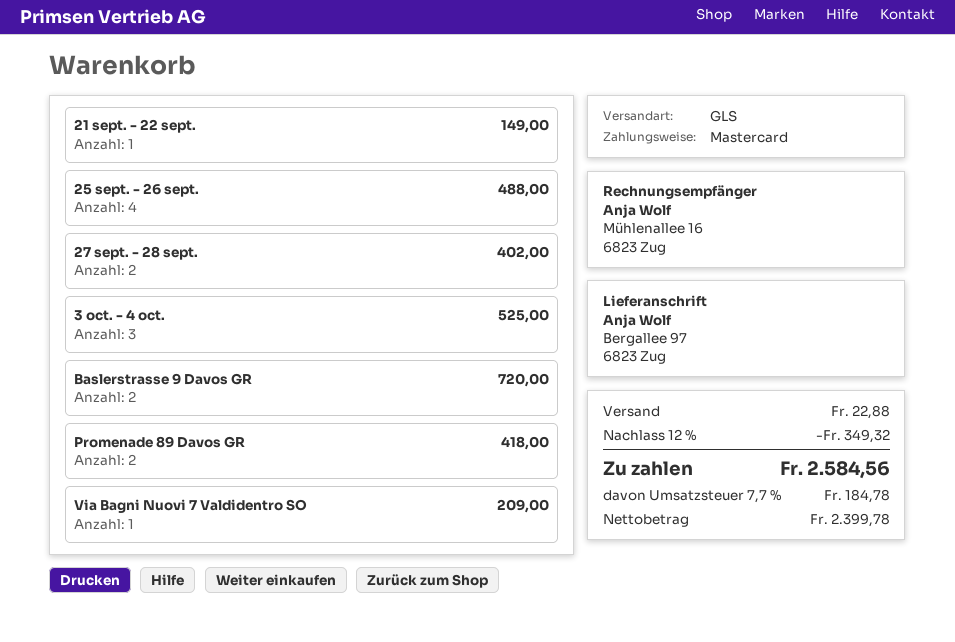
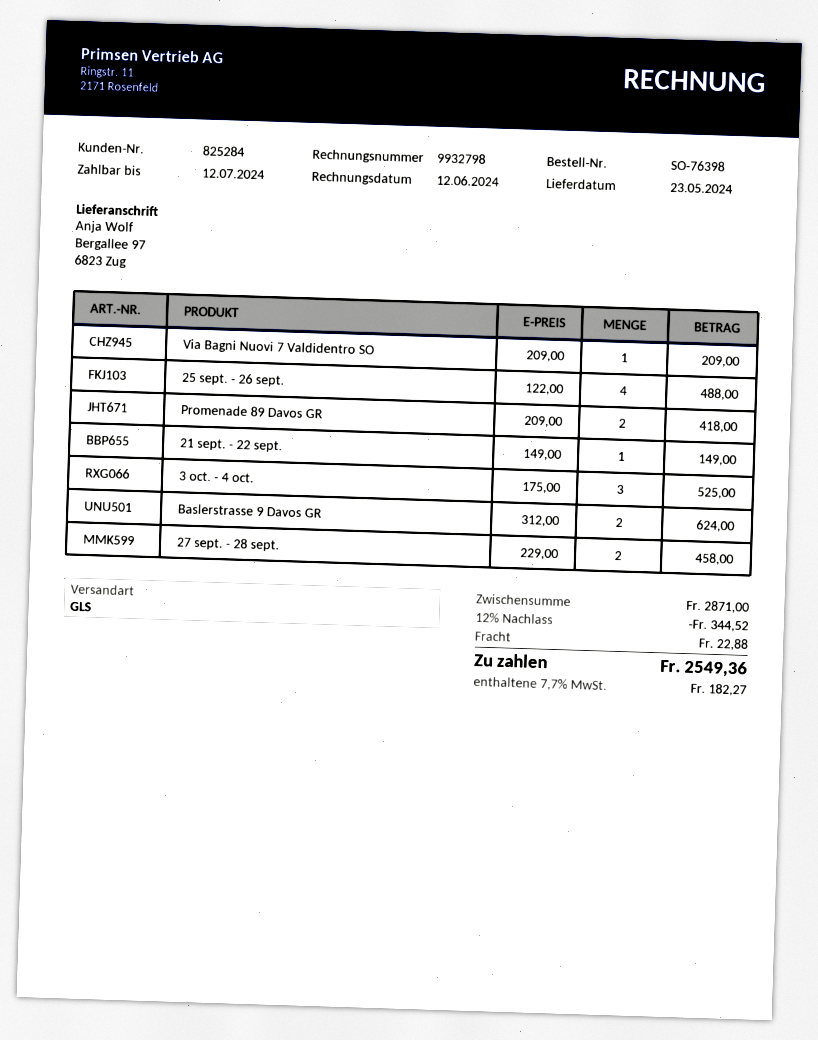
27 sept. - 28 sept.: 2 for 402.00 -> 2 for 458.00
Baslerstrasse 9 Davos GR: 2 for 720.00 -> 2 for 624.00
discount: 12% = 349.32 -> 12% = 344.52
tax: 7.7% = 184.78 -> 7.7% = 182.27
total: 2584.56 -> 2549.36

